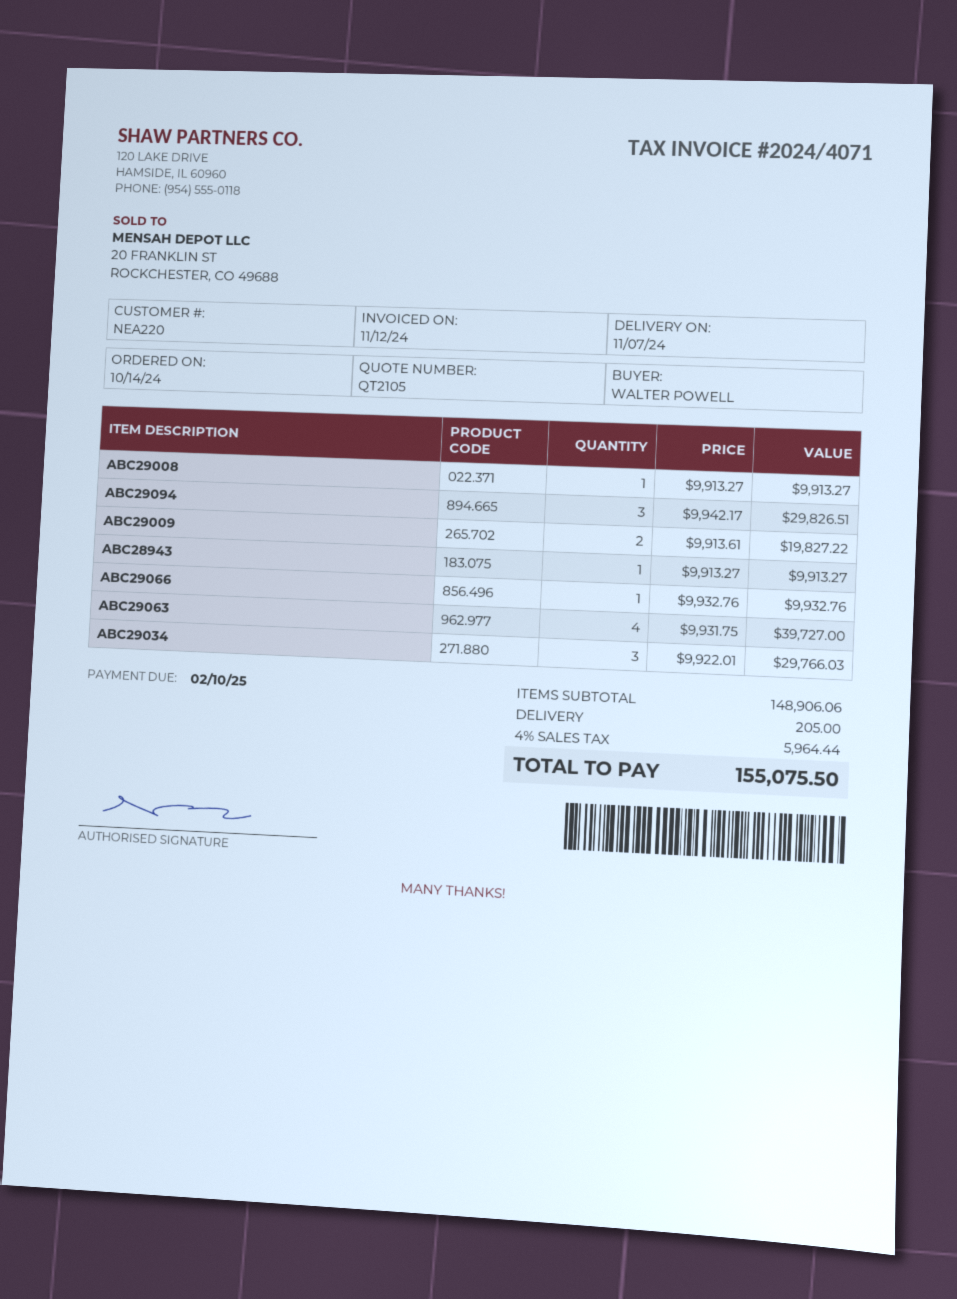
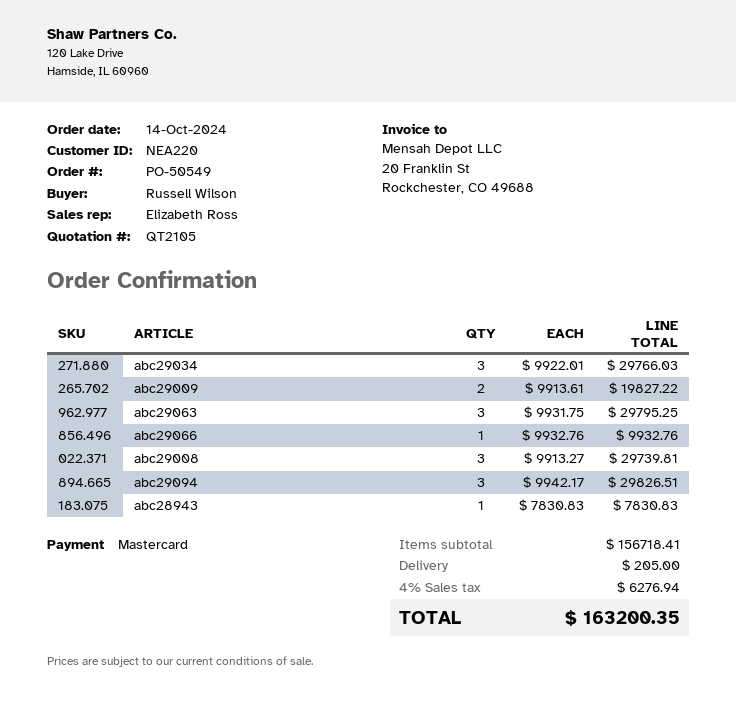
ordered by: WALTER POWELL -> Russell Wilson
ABC29008: 1 x 9913.27 = 9913.27 -> 3 x 9913.27 = 29739.81
ABC28943: 1 x 9913.27 = 9913.27 -> 1 x 7830.83 = 7830.83
ABC29063: 4 x 9931.75 = 39727.00 -> 3 x 9931.75 = 29795.25
subtotal: 148906.06 -> 156718.41
tax: 4% = 5964.44 -> 4% = 6276.94
total: 155075.50 -> 163200.35

